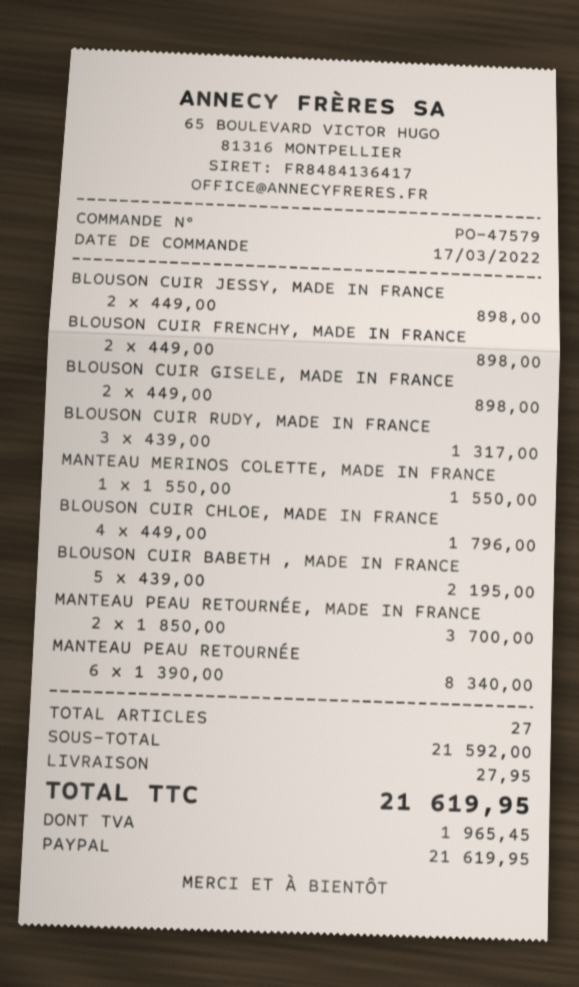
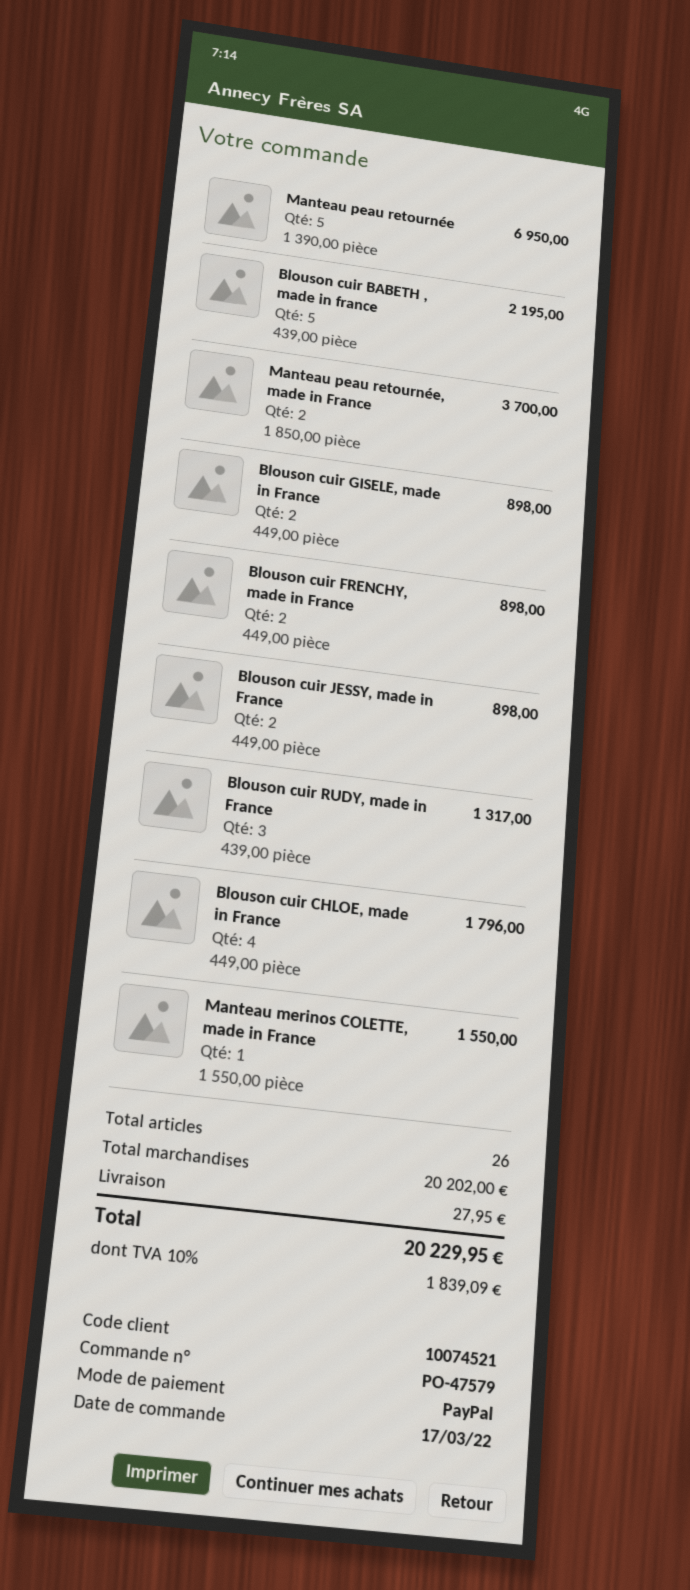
MANTEAU PEAU RETOURNÉE: 6 x 1390.00 = 8340.00 -> 5 x 1390.00 = 6950.00
total quantity: 27 -> 26
subtotal: 21592.00 -> 20202.00
tax: 1965.45 -> 1839.09
total: 21619.95 -> 20229.95

